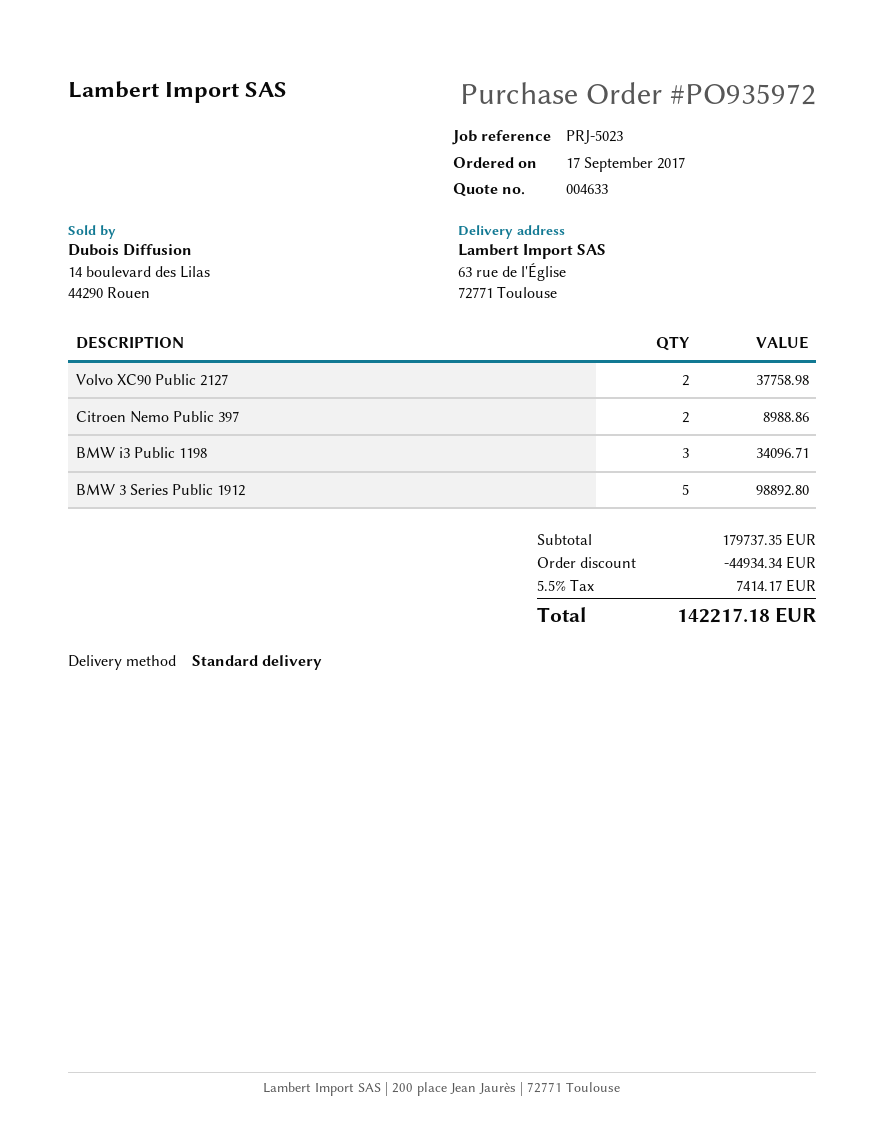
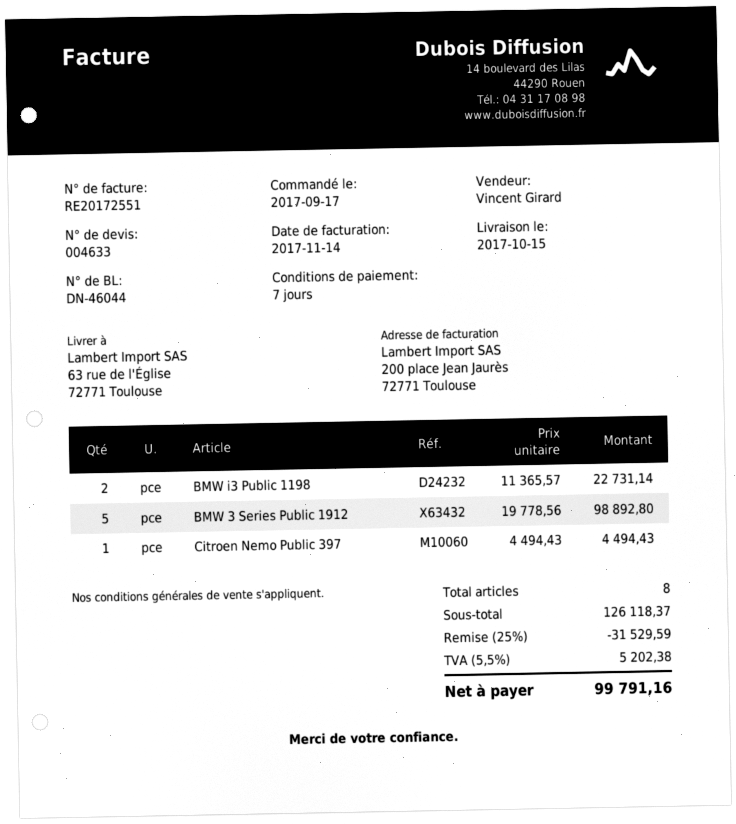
Volvo XC90 Public 2127: 2 for 37758.98 -> none
Citroen Nemo Public 397: 2 for 8988.86 -> 1 for 4494.43
BMW i3 Public 1198: 3 for 34096.71 -> 2 for 22731.14
subtotal: 179737.35 -> 126118.37
discount: 44934.34 -> 31529.59
tax: 5.5% = 7414.17 -> 5.5% = 5202.38
total: 142217.18 -> 99791.16

